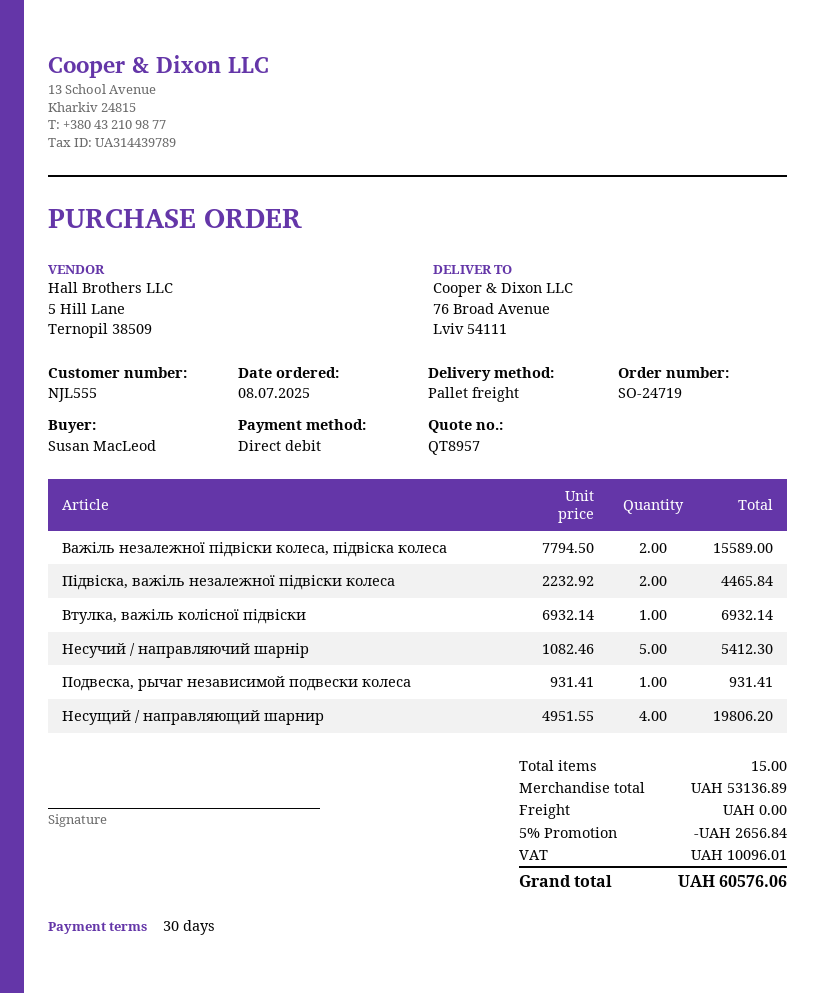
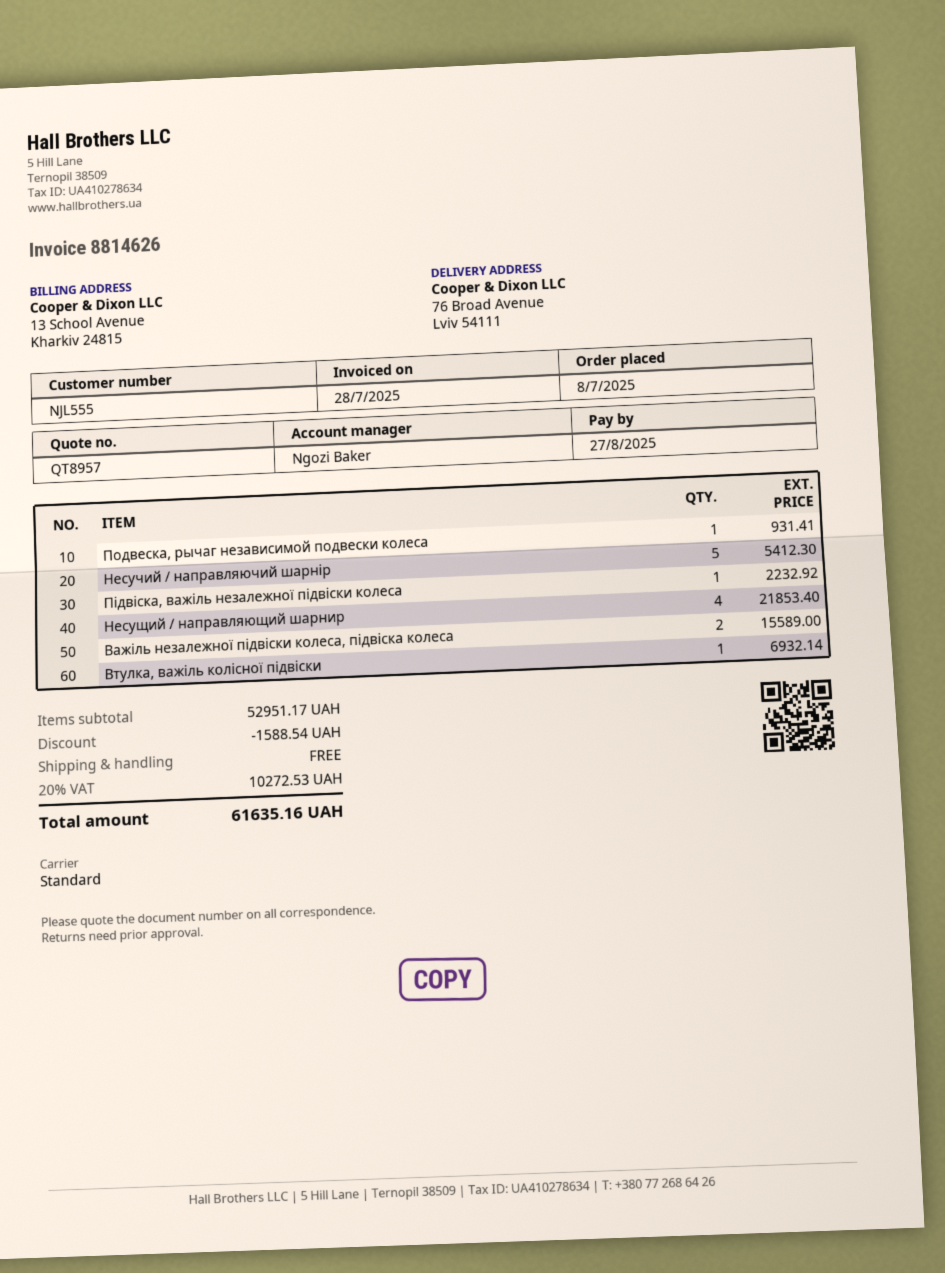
shipping method: pallet freight -> standard
Підвіска, важіль незалежної підвіски колеса: 2 for 4465.84 -> 1 for 2232.92
Несущий / направляющий шарнир: 4 for 19806.20 -> 4 for 21853.40
subtotal: 53136.89 -> 52951.17
discount: 2656.84 -> 1588.54
tax: 10096.01 -> 10272.53
total: 60576.06 -> 61635.16

